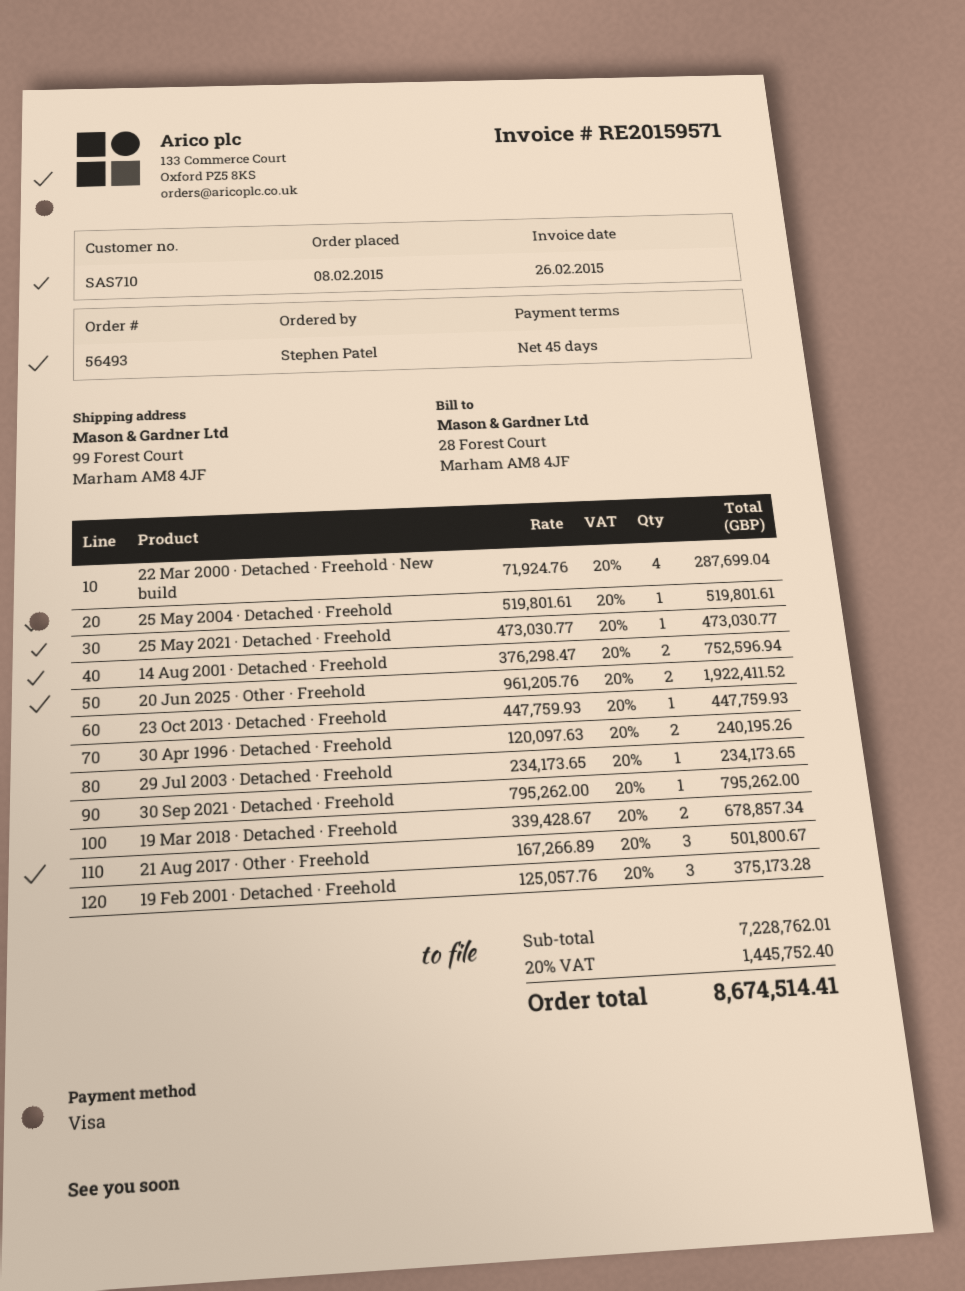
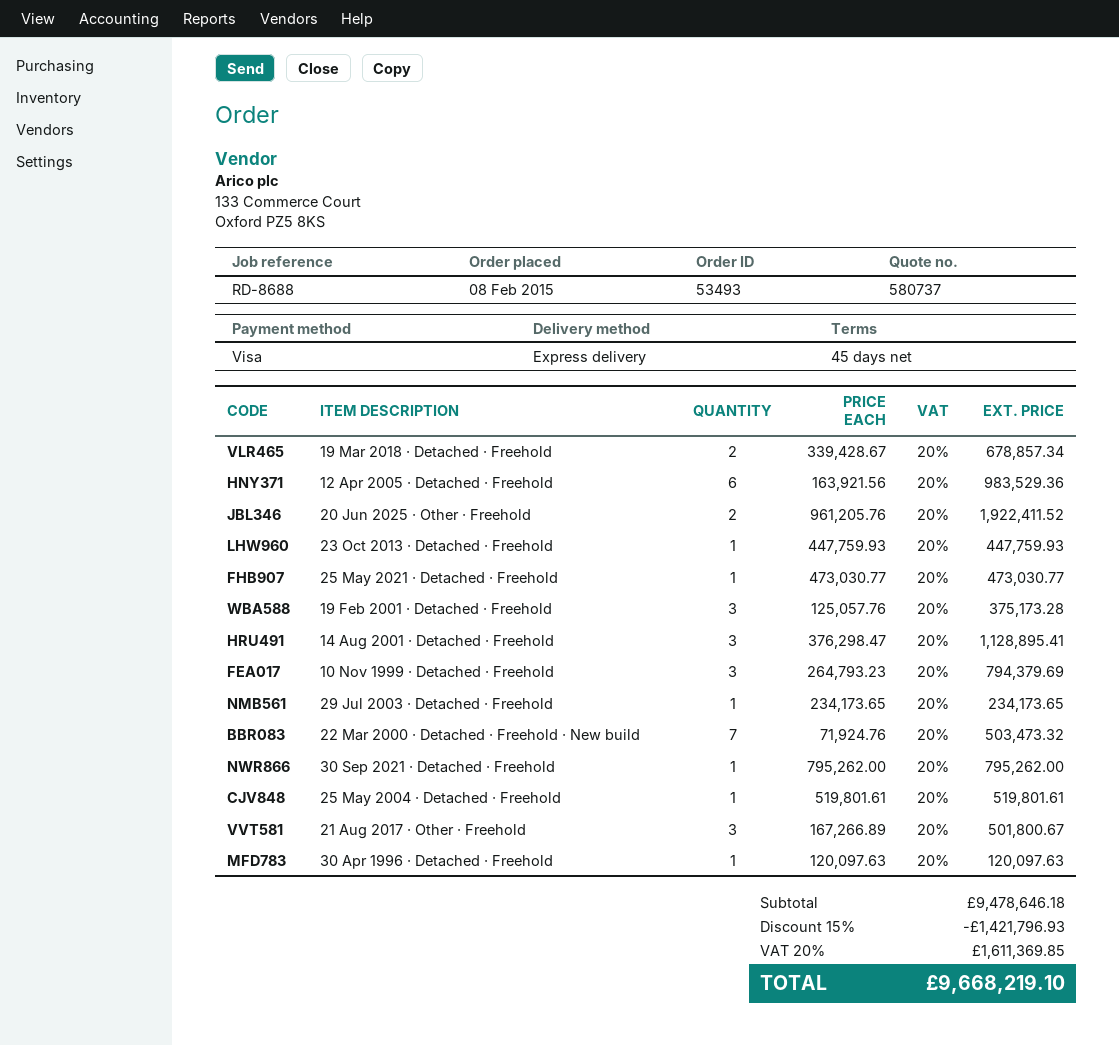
order number: 56493 -> 53493
22 Mar 2000 · Detached · Freehold · New build: 4 x 71924.76 = 287699.04 -> 7 x 71924.76 = 503473.32
14 Aug 2001 · Detached · Freehold: 2 x 376298.47 = 752596.94 -> 3 x 376298.47 = 1128895.41
30 Apr 1996 · Detached · Freehold: 2 x 120097.63 = 240195.26 -> 1 x 120097.63 = 120097.63
12 Apr 2005 · Detached · Freehold: none -> 6 x 163921.56 = 983529.36
10 Nov 1999 · Detached · Freehold: none -> 3 x 264793.23 = 794379.69
subtotal: 7228762.01 -> 9478646.18
discount: none -> 15% = 1421796.93
tax: 20% = 1445752.40 -> 20% = 1611369.85
total: 8674514.41 -> 9668219.10

